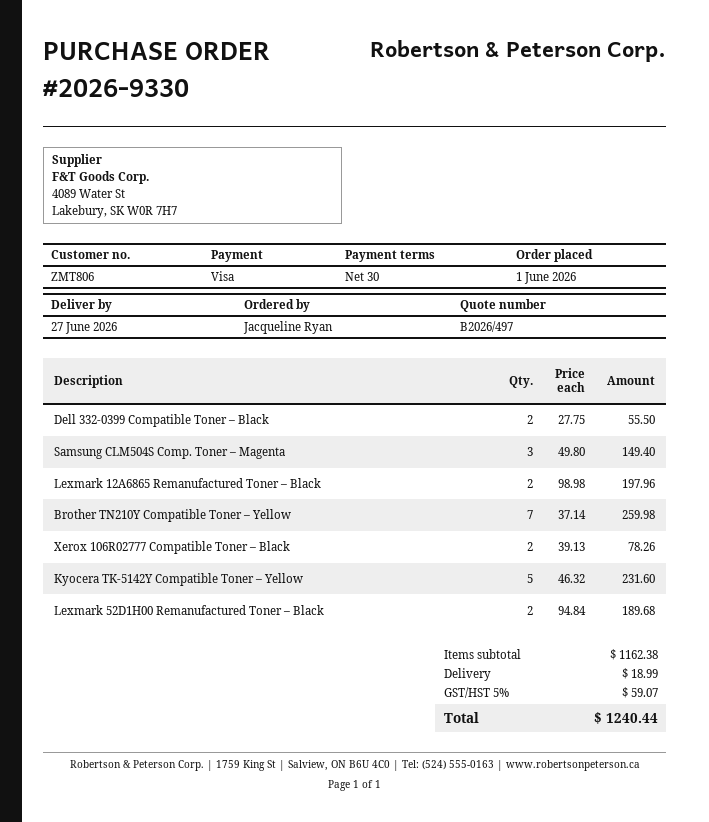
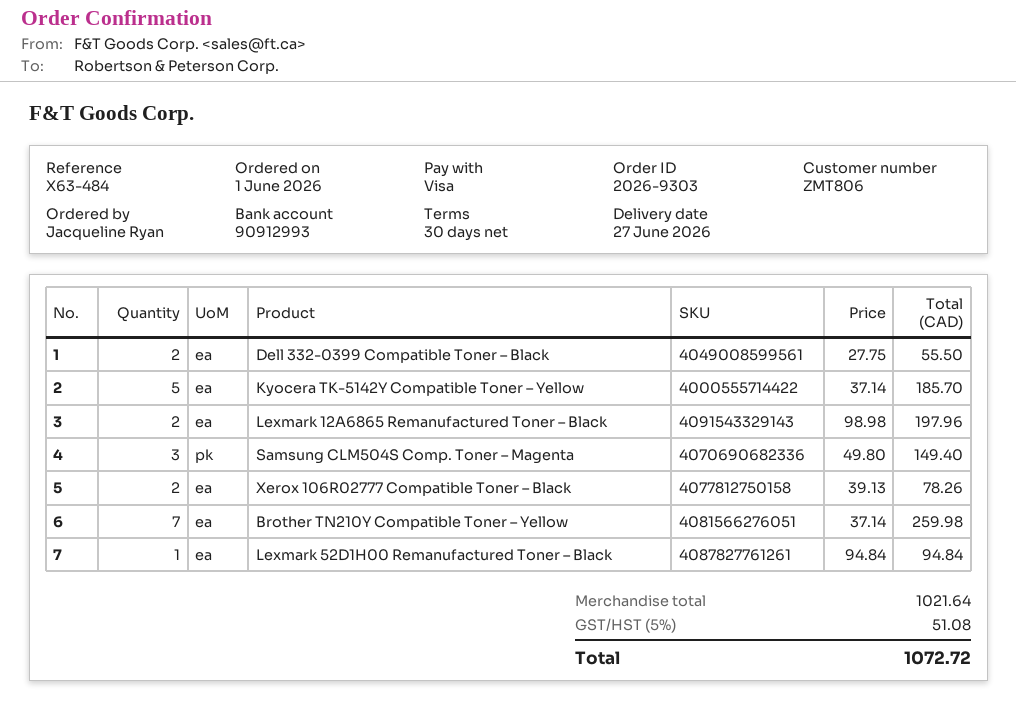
order number: 2026-9330 -> 2026-9303
Kyocera TK-5142Y Compatible Toner – Yellow: 5 x 46.32 = 231.60 -> 5 x 37.14 = 185.70
Lexmark 52D1H00 Remanufactured Toner – Black: 2 x 94.84 = 189.68 -> 1 x 94.84 = 94.84
subtotal: 1162.38 -> 1021.64
shipping: 18.99 -> none
tax: 5% = 59.07 -> 5% = 51.08
total: 1240.44 -> 1072.72

